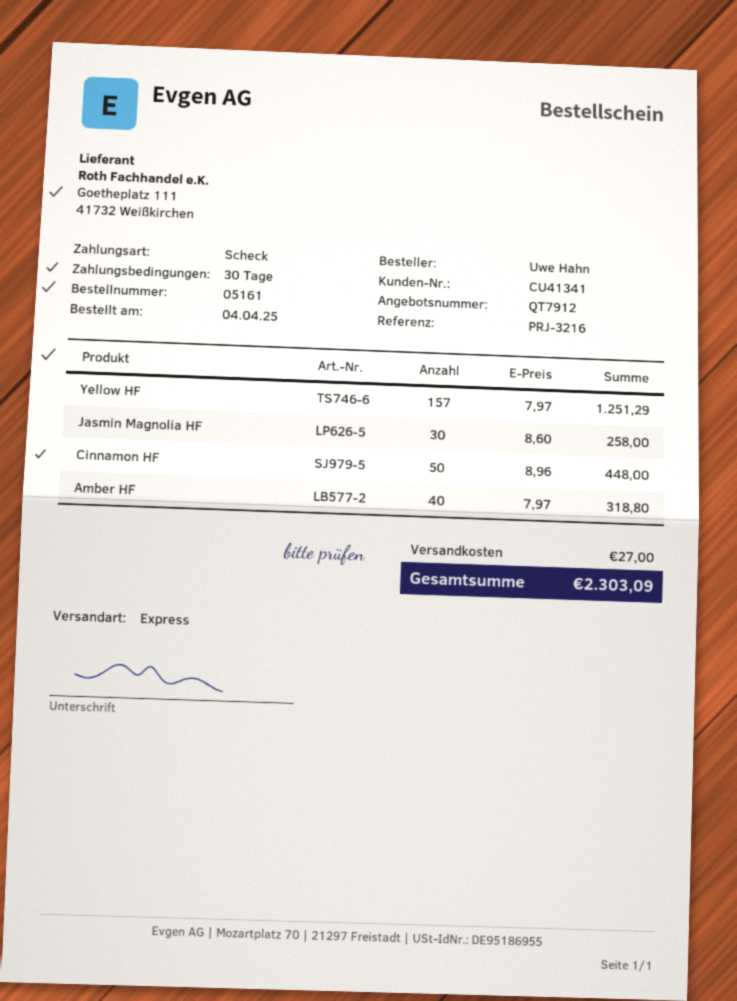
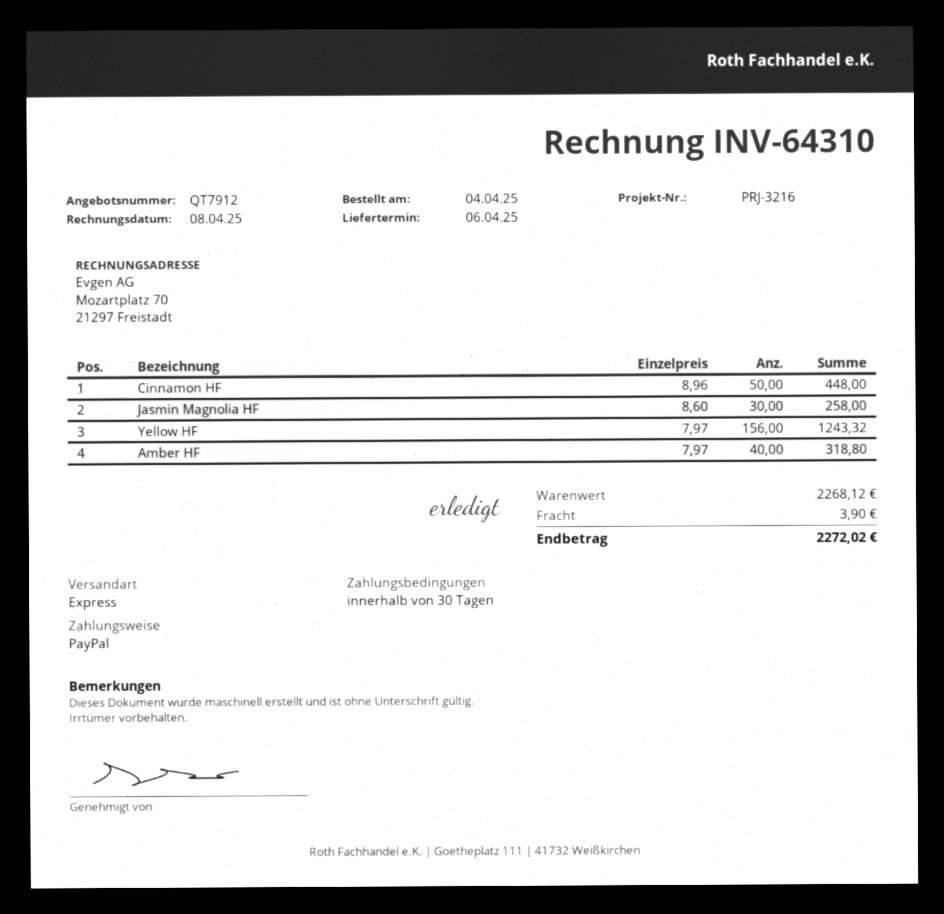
payment method: cheque -> PayPal
Yellow HF: 157 x 7.97 = 1251.29 -> 156 x 7.97 = 1243.32
shipping: 27.00 -> 3.90
total: 2303.09 -> 2272.02

